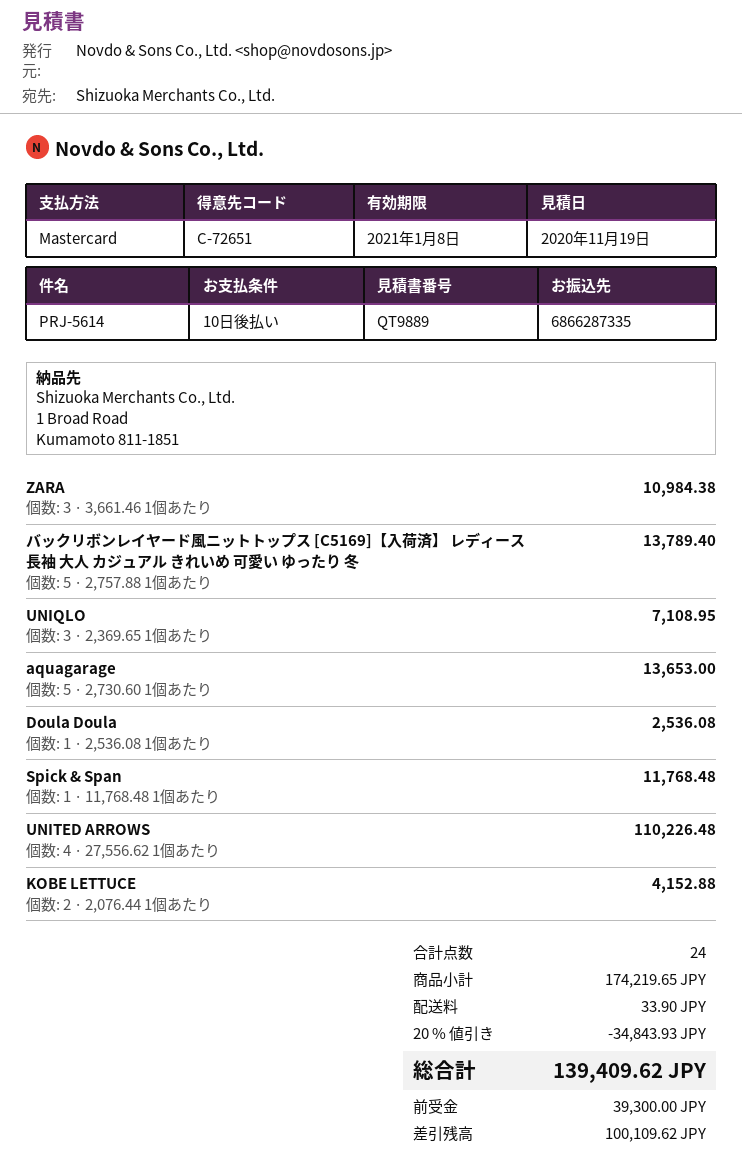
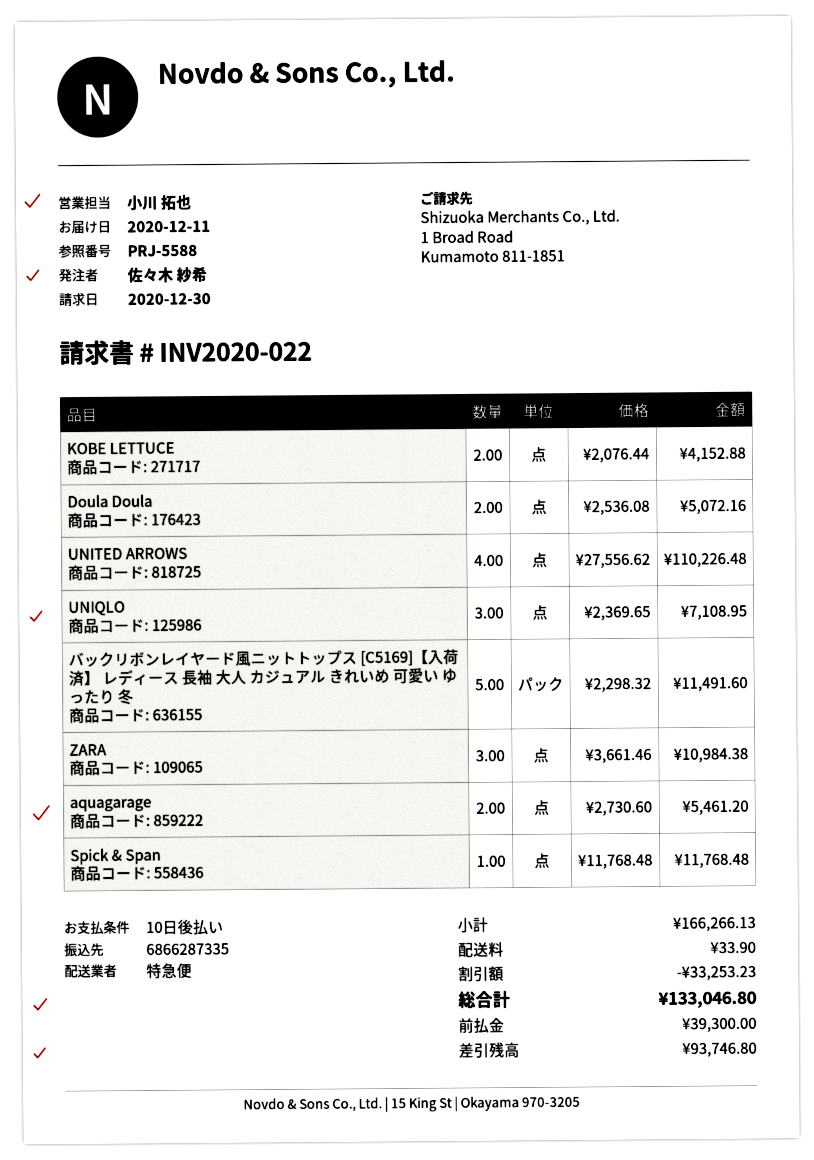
reference: PRJ-5614 -> PRJ-5588
バックリボンレイヤード風ニットトップス [C5169]【入荷済】 レディース 長袖 大人 カジュアル きれいめ 可愛い ゆったり 冬: 5 x 2757.88 = 13789.40 -> 5 x 2298.32 = 11491.60
aquagarage: 5 x 2730.60 = 13653.00 -> 2 x 2730.60 = 5461.20
Doula Doula: 1 x 2536.08 = 2536.08 -> 2 x 2536.08 = 5072.16
subtotal: 174219.65 -> 166266.13
discount: 34843.93 -> 33253.23
total: 139409.62 -> 133046.80
balance: 100109.62 -> 93746.80

